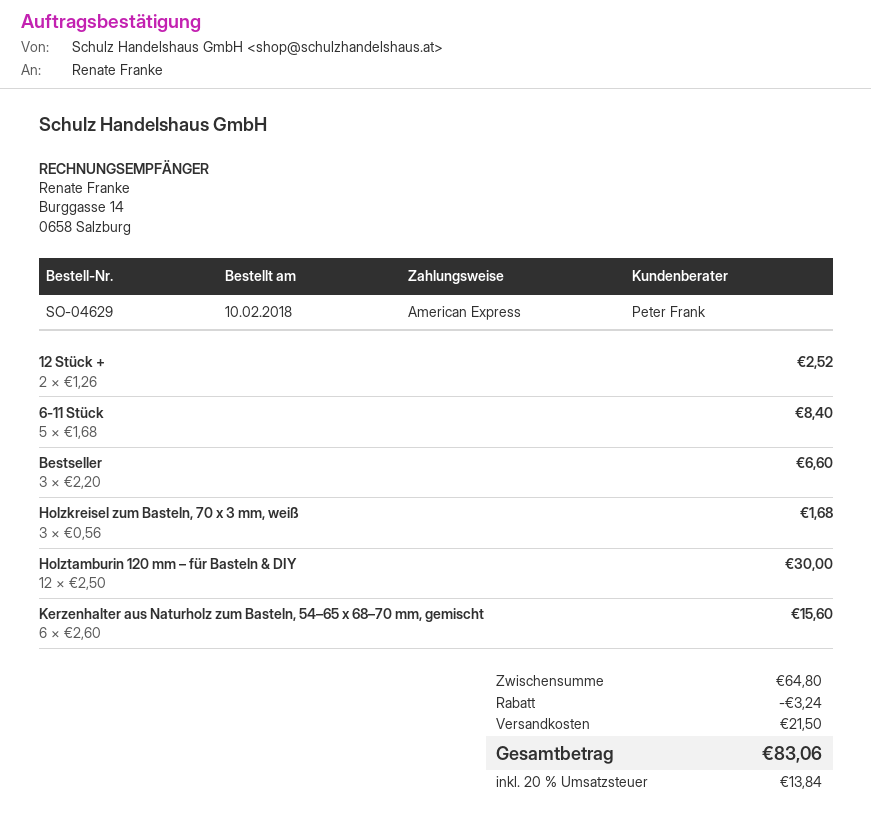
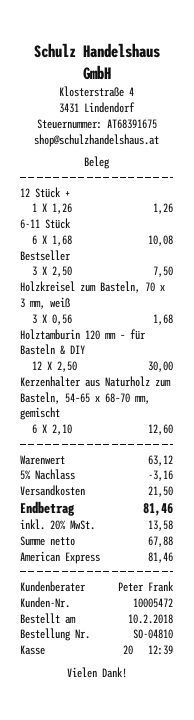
order number: SO-04629 -> SO-04810
12 Stück +: 2 x 1.26 = 2.52 -> 1 x 1.26 = 1.26
6-11 Stück: 5 x 1.68 = 8.40 -> 6 x 1.68 = 10.08
Bestseller: 3 x 2.20 = 6.60 -> 3 x 2.50 = 7.50
Kerzenhalter aus Naturholz zum Basteln, 54–65 x 68–70 mm, gemischt: 6 x 2.60 = 15.60 -> 6 x 2.10 = 12.60
subtotal: 64.80 -> 63.12
discount: 3.24 -> 3.16
tax: 20% = 13.84 -> 20% = 13.58
total: 83.06 -> 81.46

